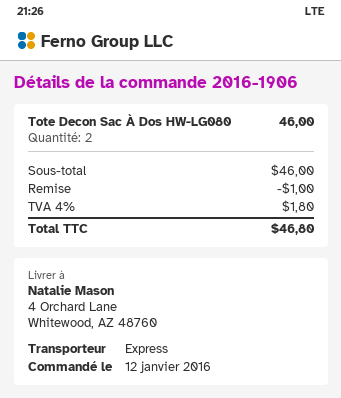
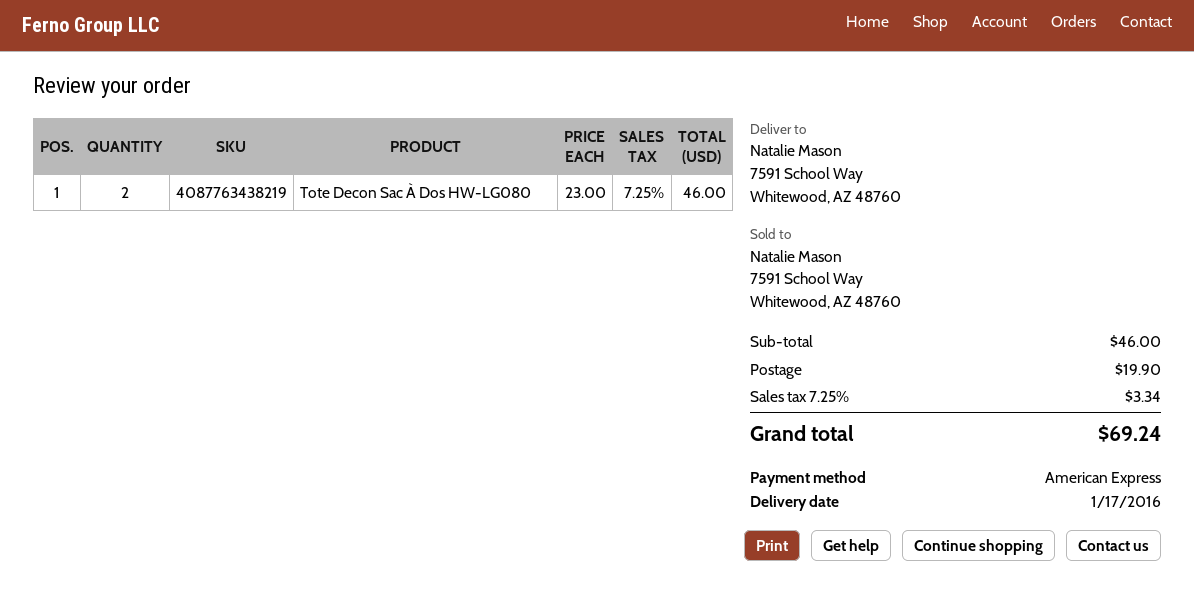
ship to: 4 Orchard Lane, Whitewood, AZ 48760 -> 7591 School Way, Whitewood, AZ 48760
discount: 1.00 -> none
shipping: none -> 19.90
tax: 4% = 1.80 -> 7.25% = 3.34
total: 46.80 -> 69.24

